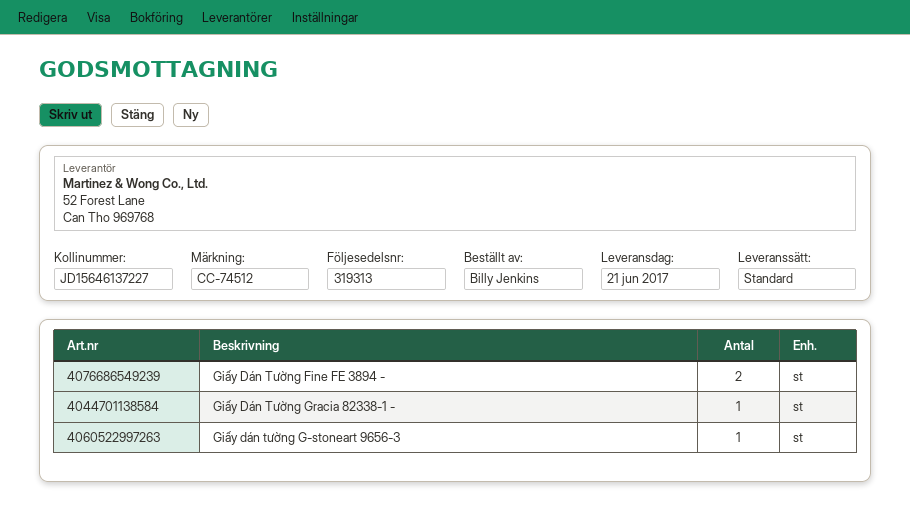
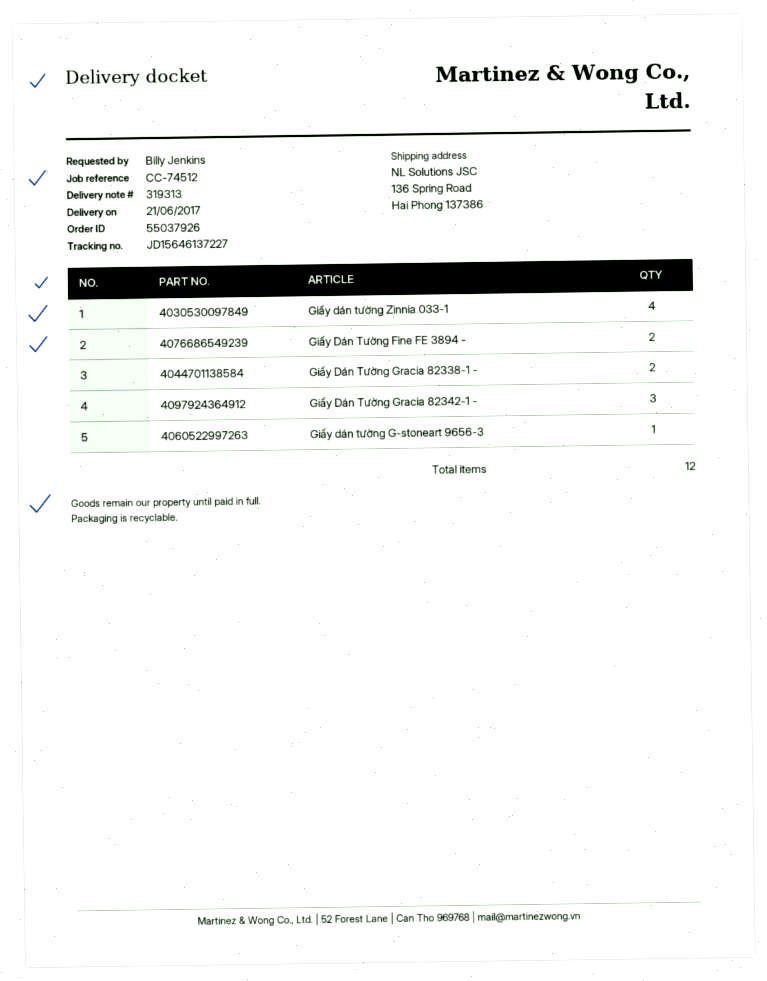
Giấy Dán Tường Gracia 82338-1 -: 1 -> 2
Giấy dán tường Zinnia 033-1: none -> 4
Giấy Dán Tường Gracia 82342-1 -: none -> 3

